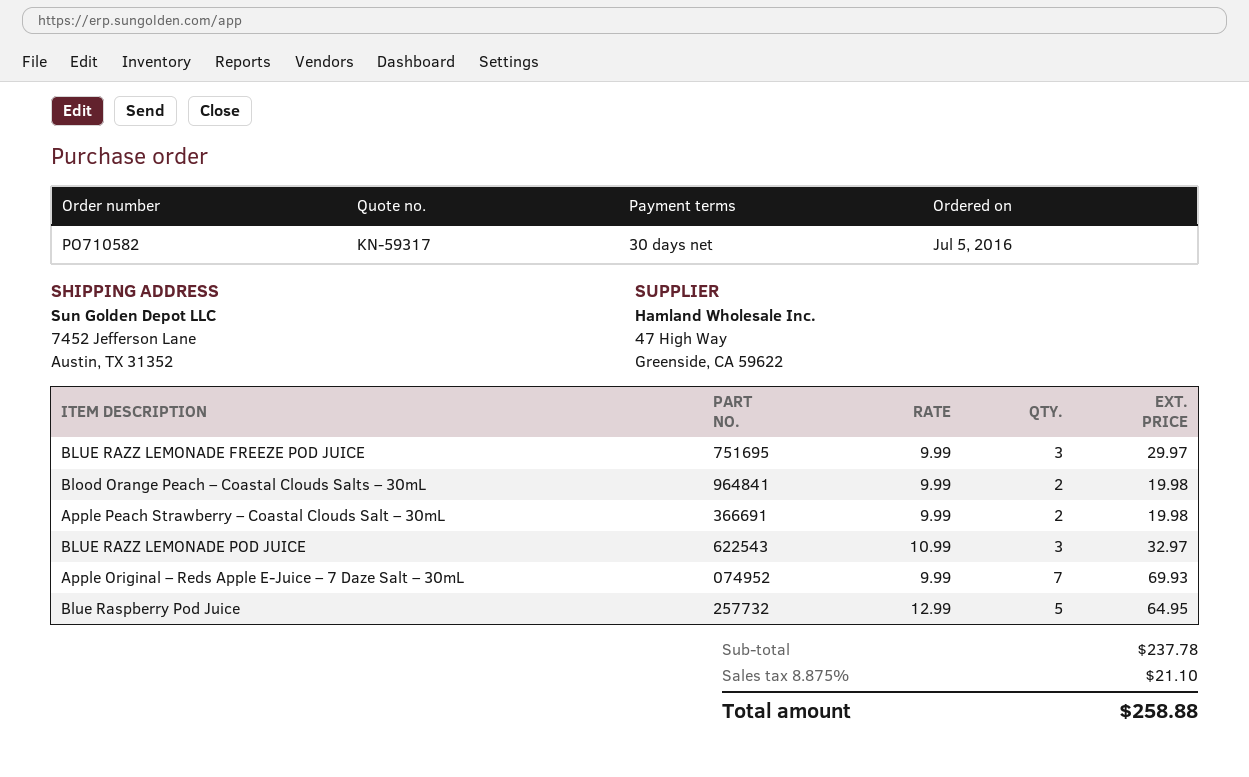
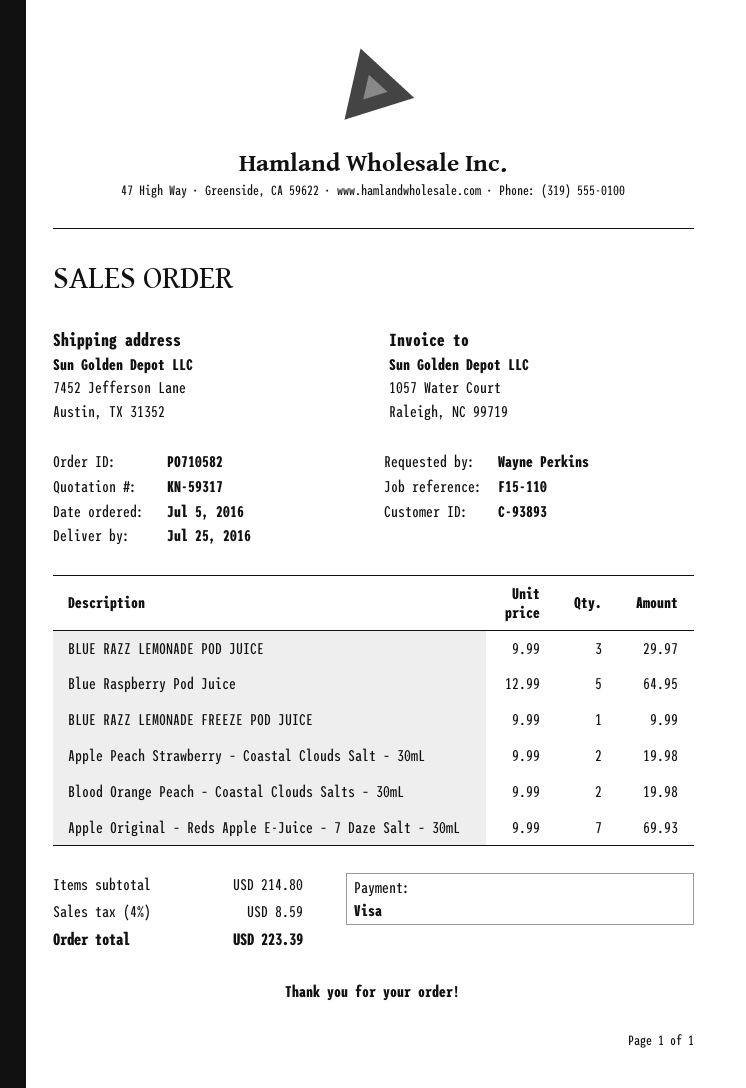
BLUE RAZZ LEMONADE FREEZE POD JUICE: 3 x 9.99 = 29.97 -> 1 x 9.99 = 9.99
BLUE RAZZ LEMONADE POD JUICE: 3 x 10.99 = 32.97 -> 3 x 9.99 = 29.97
subtotal: 237.78 -> 214.80
tax: 8.875% = 21.10 -> 4% = 8.59
total: 258.88 -> 223.39

